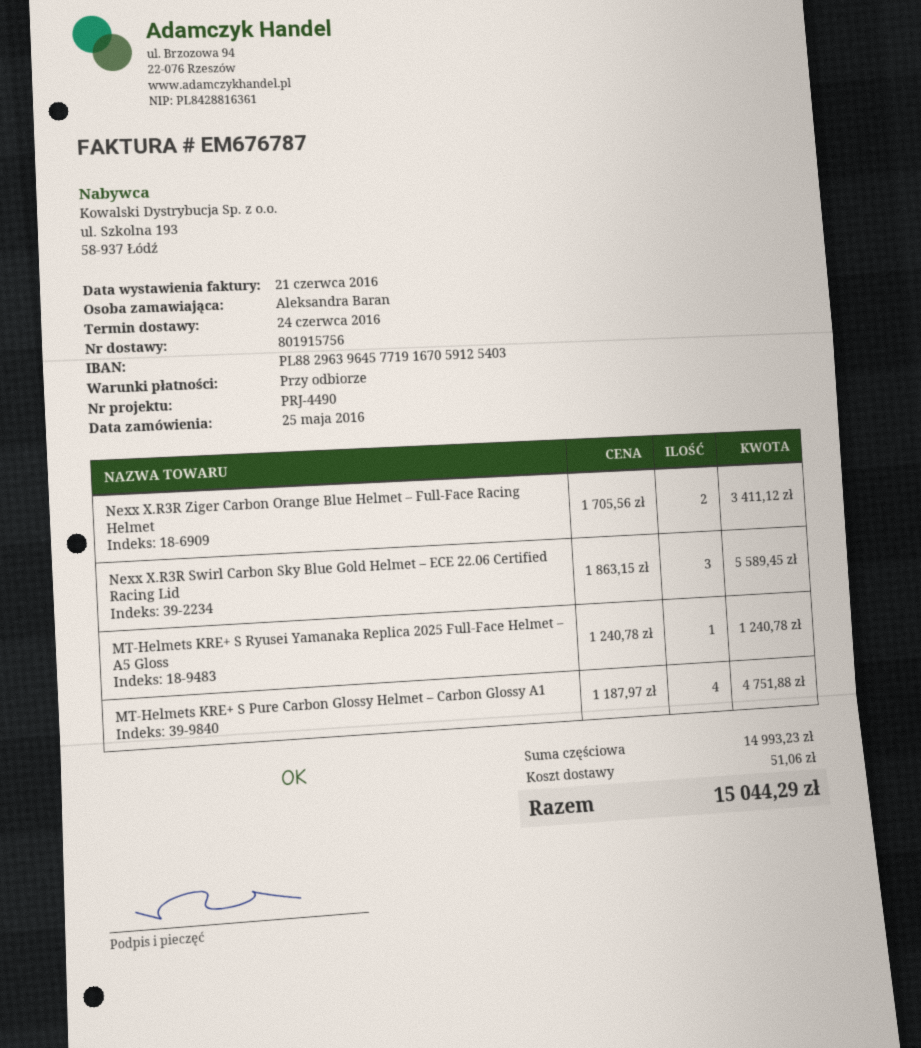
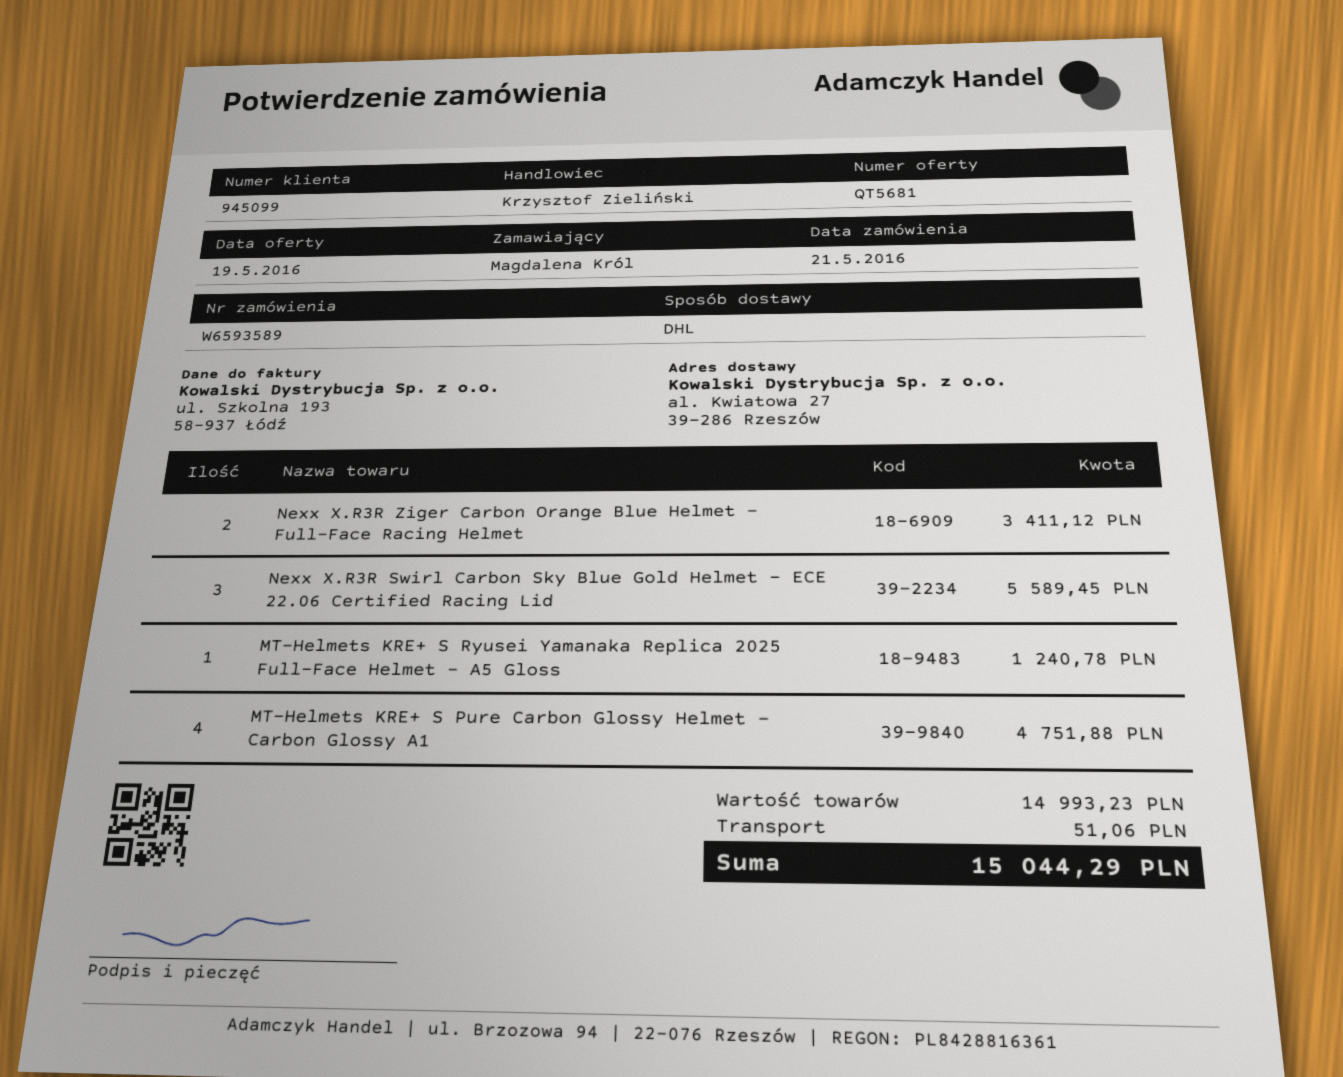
order date: 2016-05-25 -> 2016-05-21
ordered by: Aleksandra Baran -> Magdalena Król

